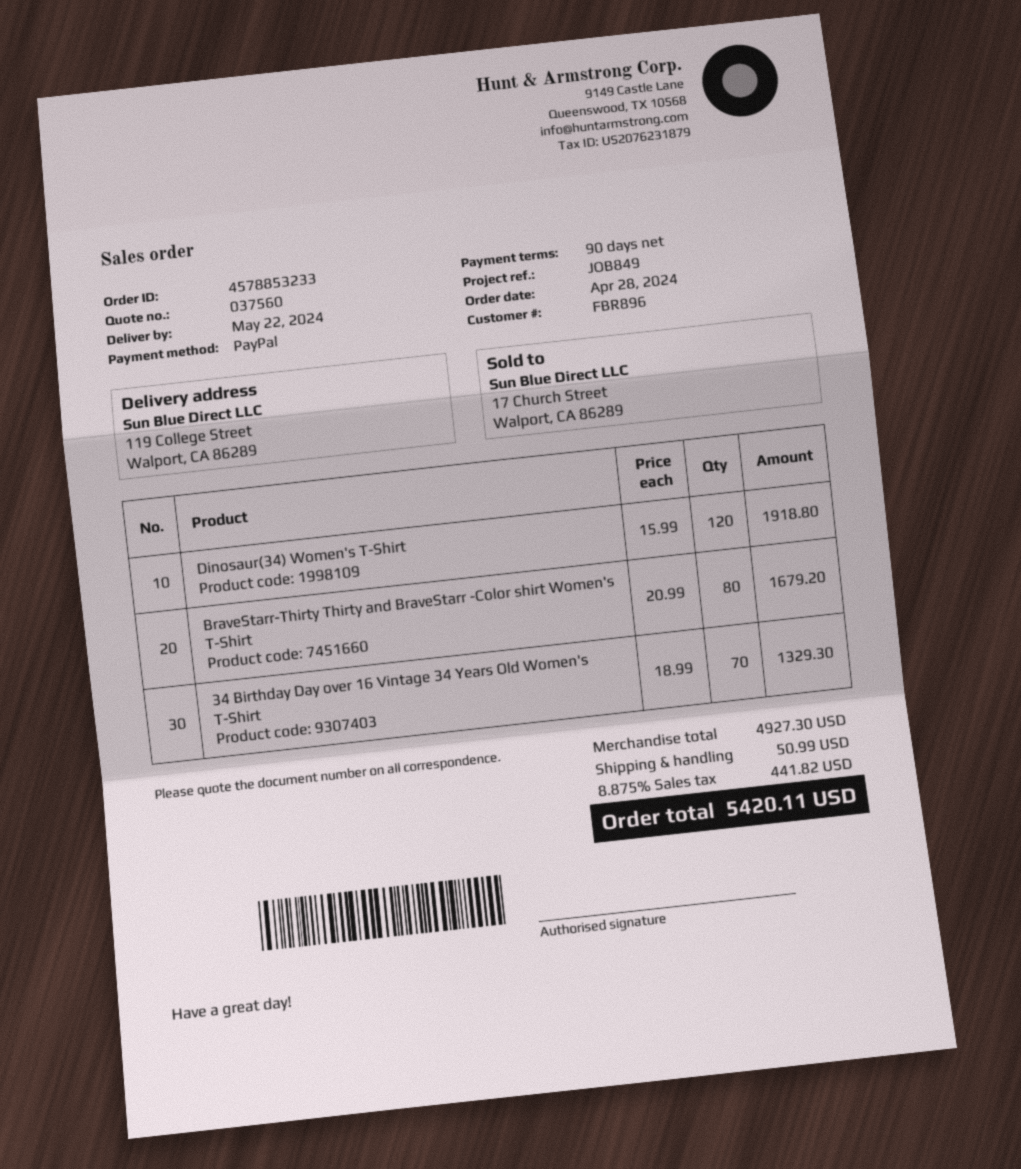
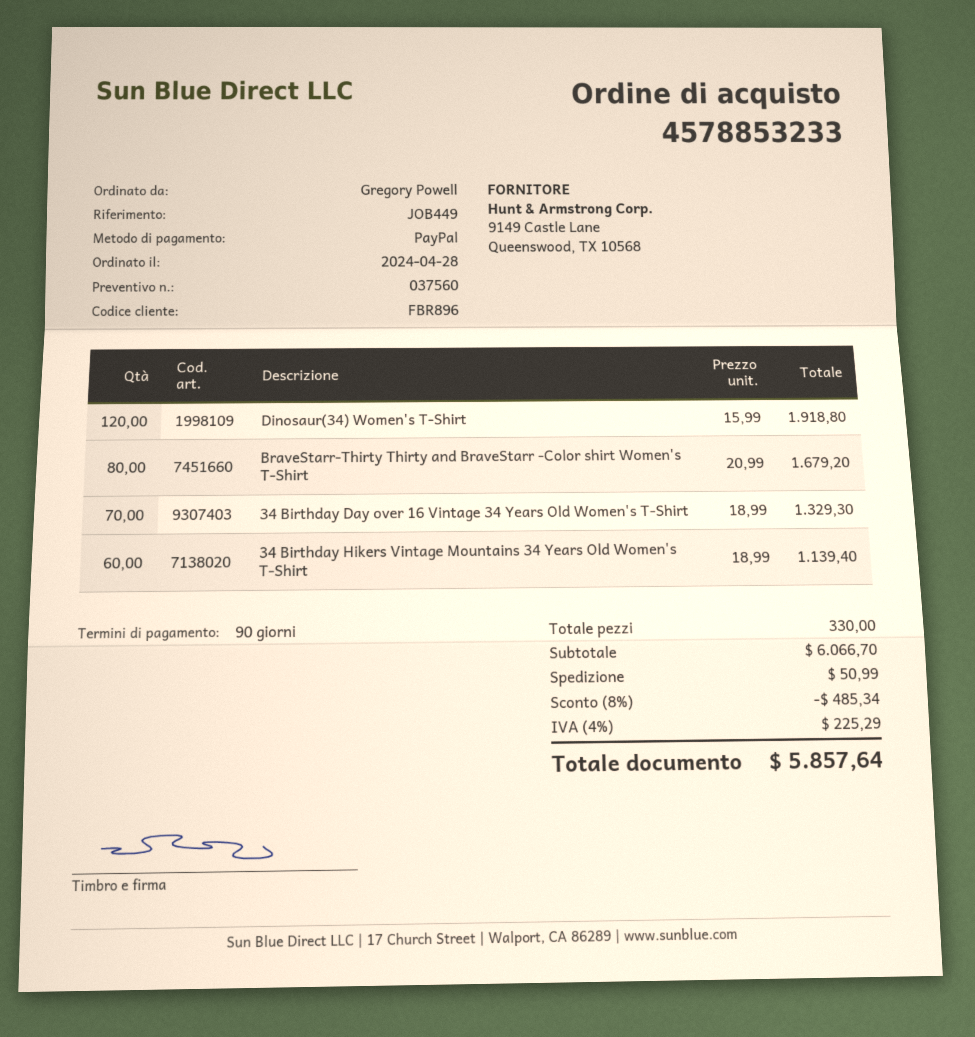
reference: JOB849 -> JOB449
34 Birthday Hikers Vintage Mountains 34 Years Old Women's T-Shirt: none -> 60 x 18.99 = 1139.40
subtotal: 4927.30 -> 6066.70
discount: none -> 8% = 485.34
tax: 8.875% = 441.82 -> 4% = 225.29
total: 5420.11 -> 5857.64

